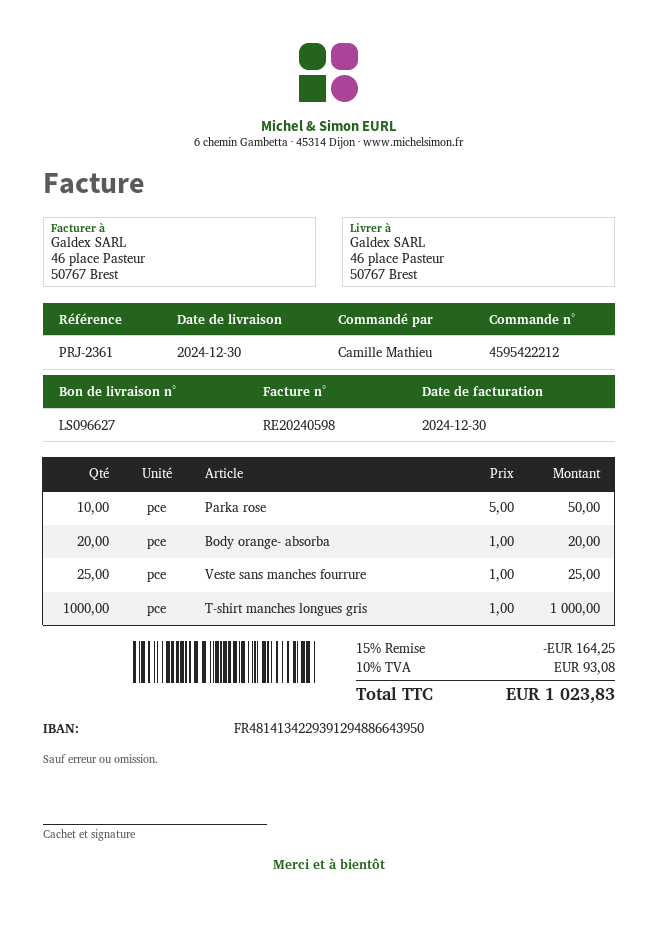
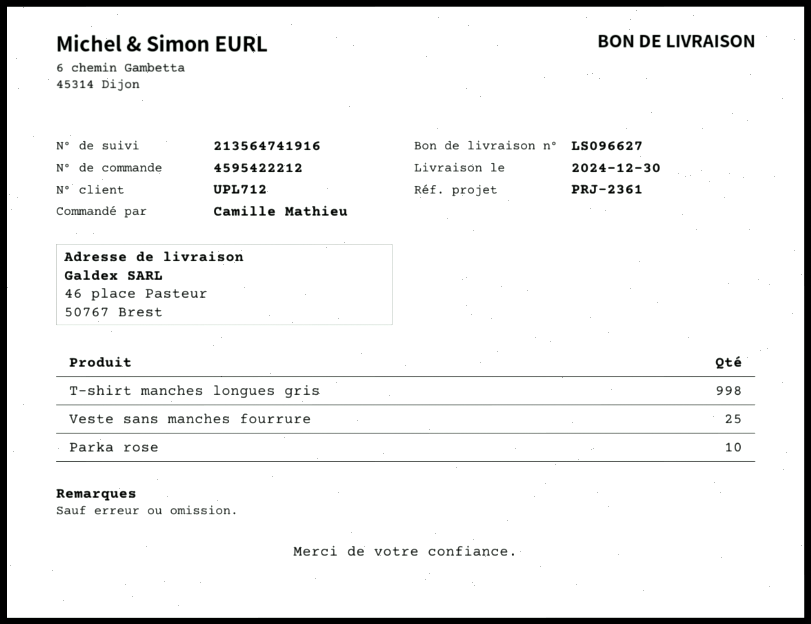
Body orange- absorba: 20 -> none
T-shirt manches longues gris: 1000 -> 998

